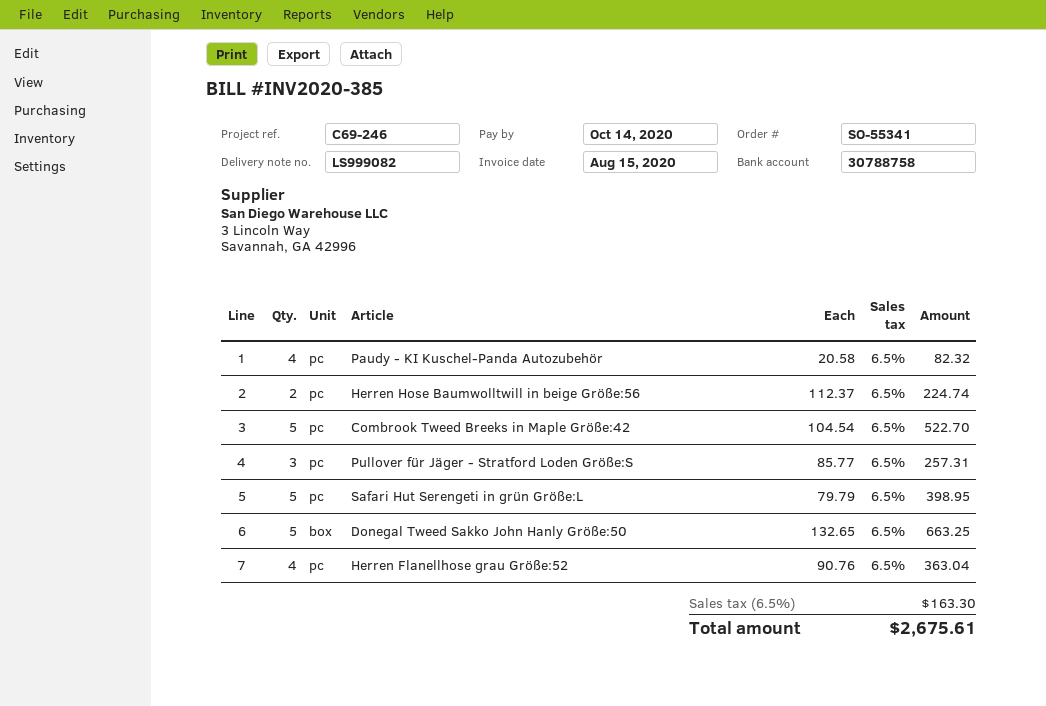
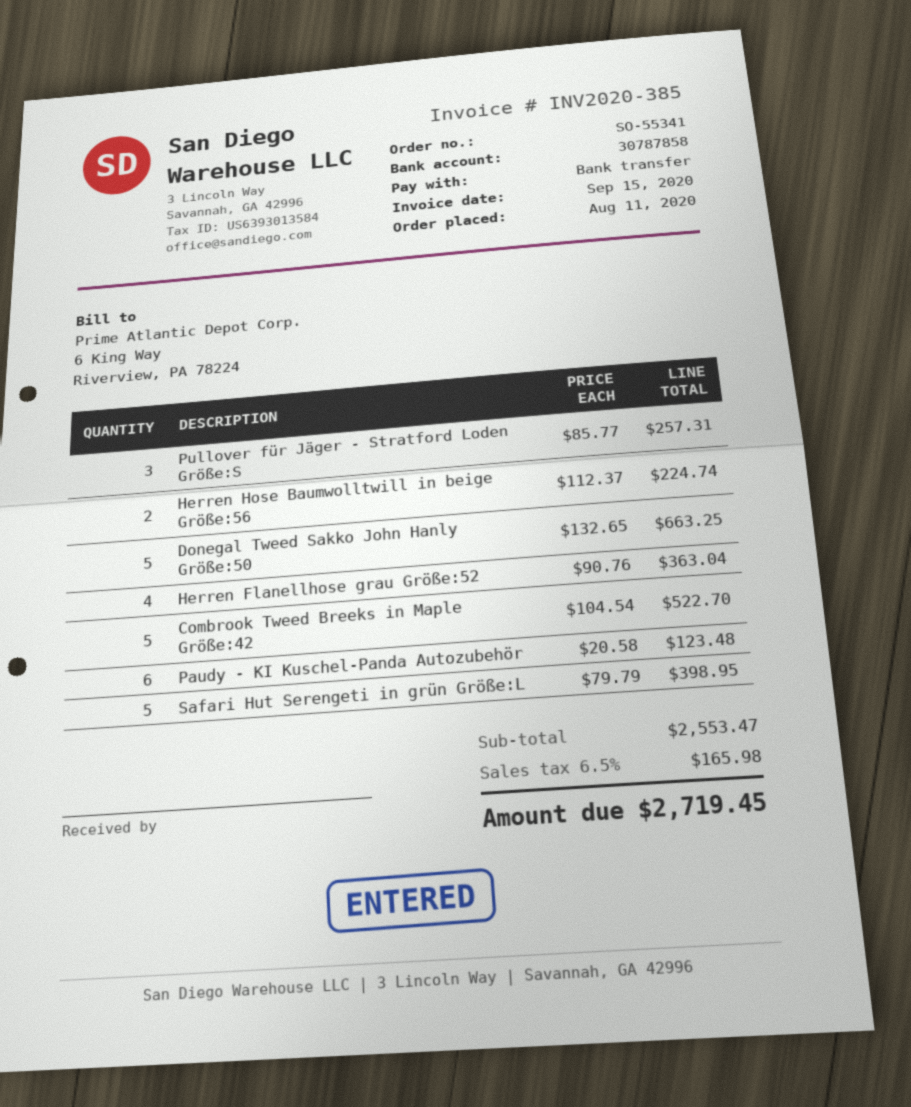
invoice date: 2020-08-15 -> 2020-09-15
bank account: 30788758 -> 30787858
Paudy - KI Kuschel-Panda Autozubehör: 4 x 20.58 = 82.32 -> 6 x 20.58 = 123.48
tax: 6.5% = 163.30 -> 6.5% = 165.98
total: 2675.61 -> 2719.45

